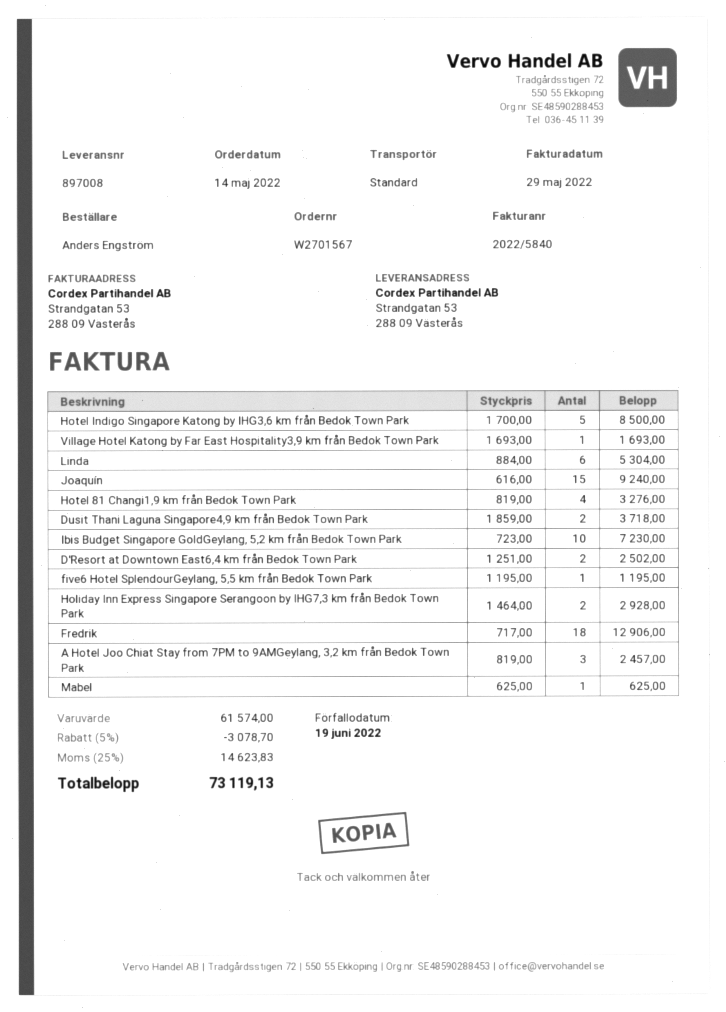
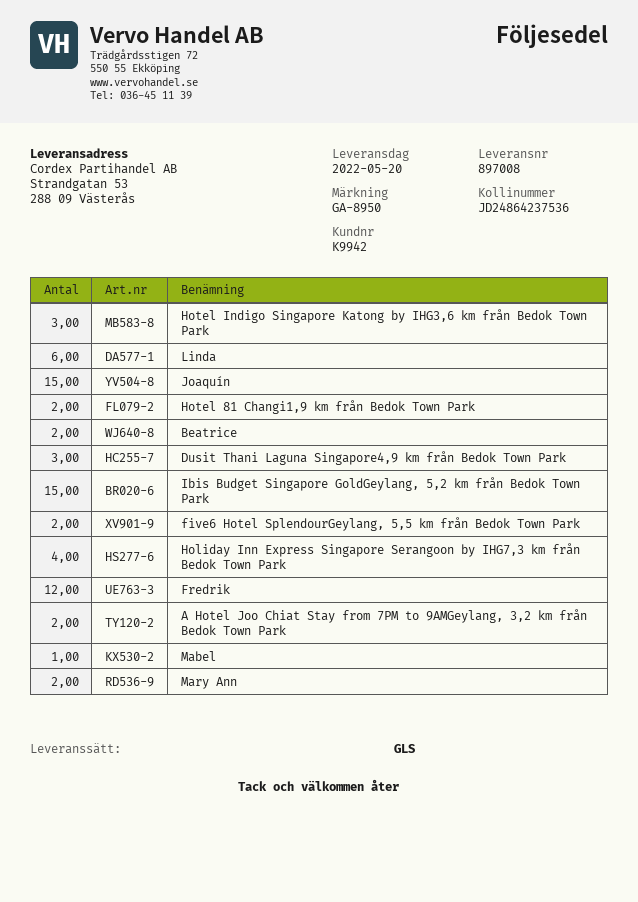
shipping method: standard -> GLS
Hotel Indigo Singapore Katong by IHG3,6 km från Bedok Town Park: 5 -> 3
Village Hotel Katong by Far East Hospitality3,9 km från Bedok Town Park: 1 -> none
Hotel 81 Changi1,9 km från Bedok Town Park: 4 -> 2
Dusit Thani Laguna Singapore4,9 km från Bedok Town Park: 2 -> 3
Ibis Budget Singapore GoldGeylang, 5,2 km från Bedok Town Park: 10 -> 15
D'Resort at Downtown East6,4 km från Bedok Town Park: 2 -> none
five6 Hotel SplendourGeylang, 5,5 km från Bedok Town Park: 1 -> 2
Holiday Inn Express Singapore Serangoon by IHG7,3 km från Bedok Town Park: 2 -> 4
Fredrik: 18 -> 12
A Hotel Joo Chiat Stay from 7PM to 9AMGeylang, 3,2 km från Bedok Town Park: 3 -> 2
Beatrice: none -> 2
Mary Ann: none -> 2

